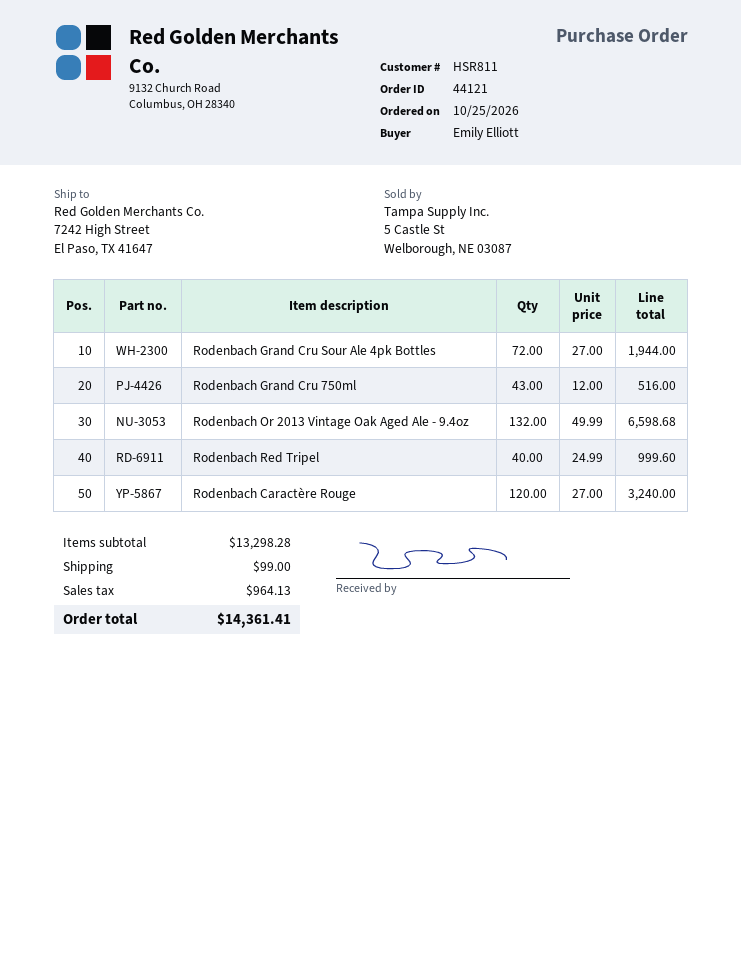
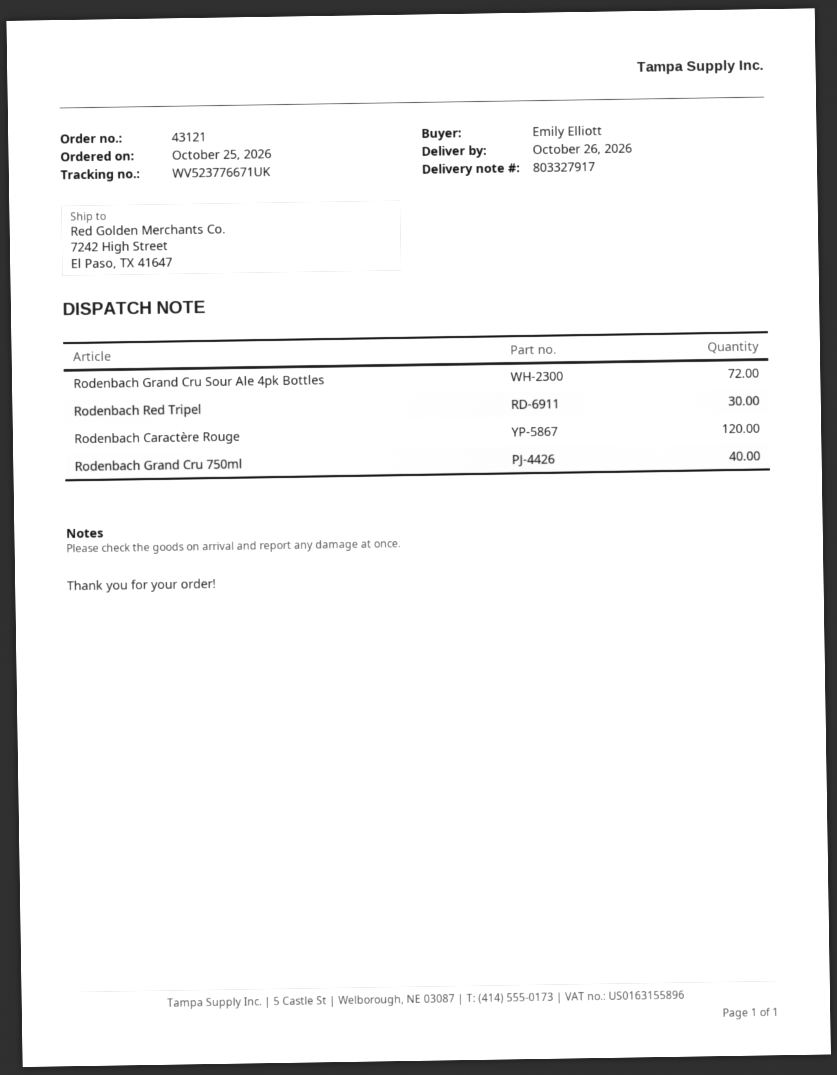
order number: 44121 -> 43121
Rodenbach Grand Cru 750ml: 43 -> 40
Rodenbach Or 2013 Vintage Oak Aged Ale - 9.4oz: 132 -> none
Rodenbach Red Tripel: 40 -> 30

